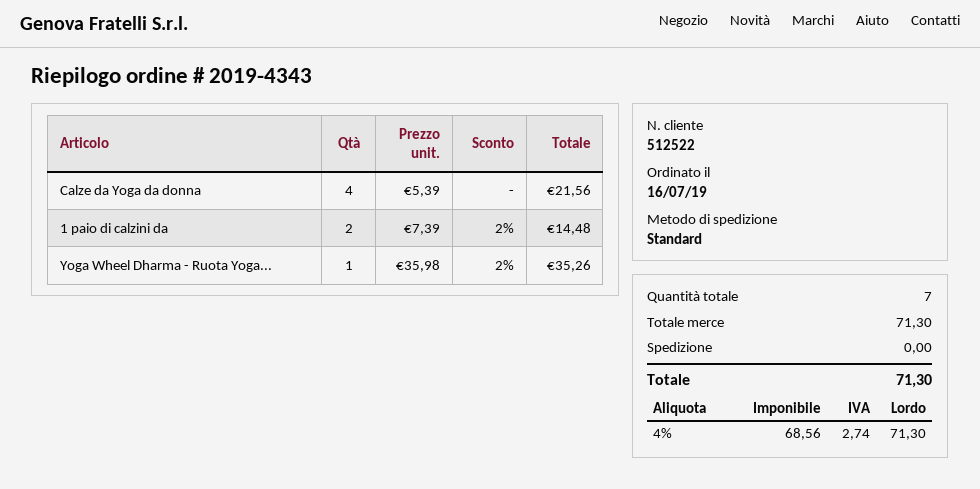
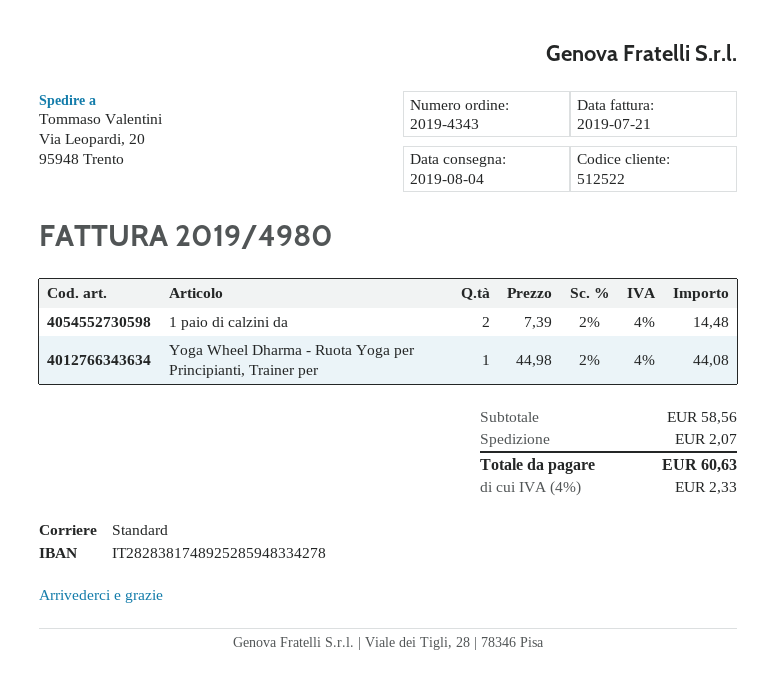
Calze da Yoga da donna: 4 x 5.39 = 21.56 -> none
Yoga Wheel Dharma - Ruota Yoga...: 1 x 35.98 - 2% = 35.26 -> 1 x 44.98 - 2% = 44.08
subtotal: 71.30 -> 58.56
shipping: 0.00 -> 2.07
tax: 4% = 2.74 -> 4% = 2.33
total: 71.30 -> 60.63

